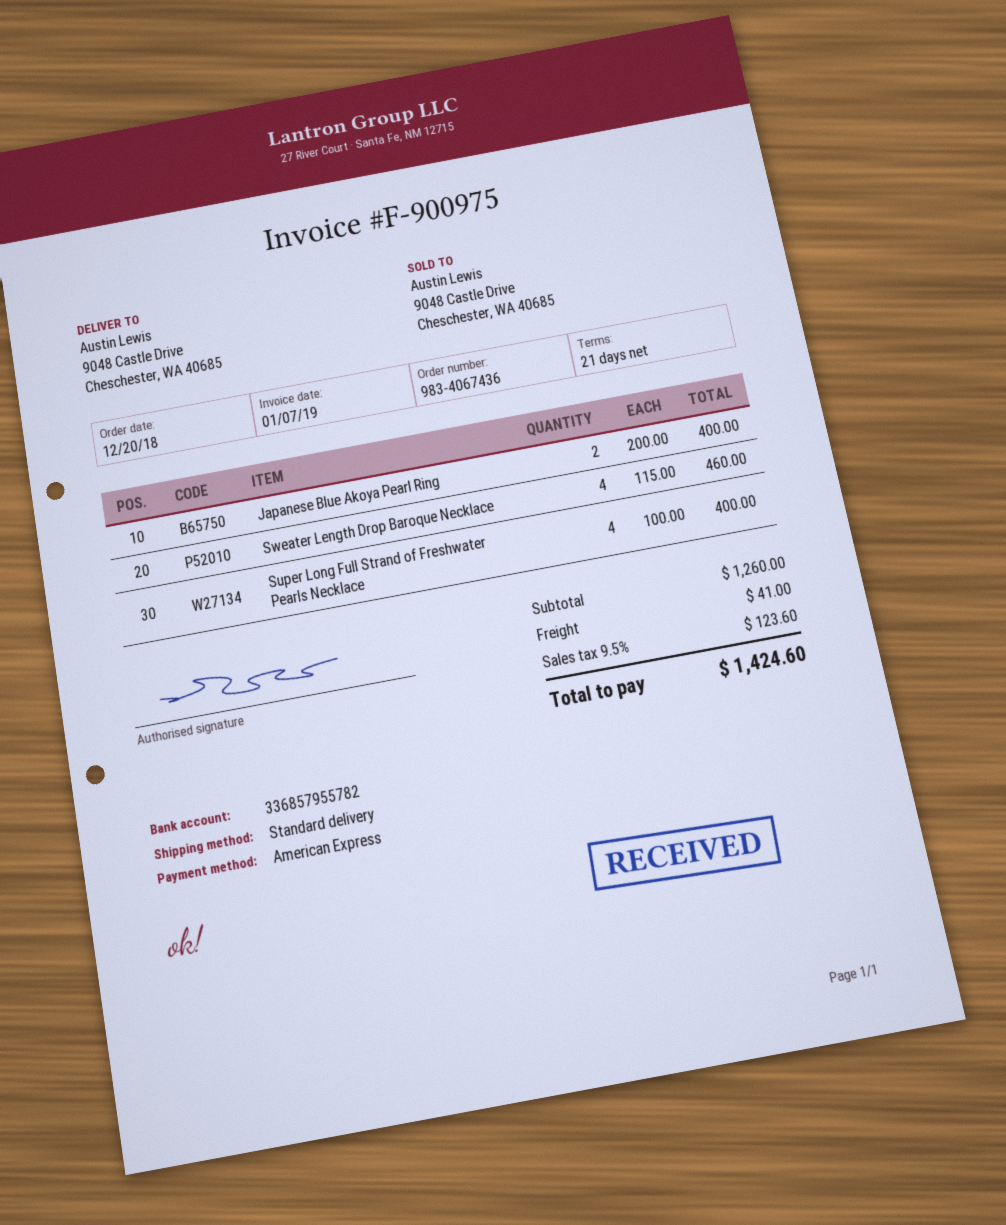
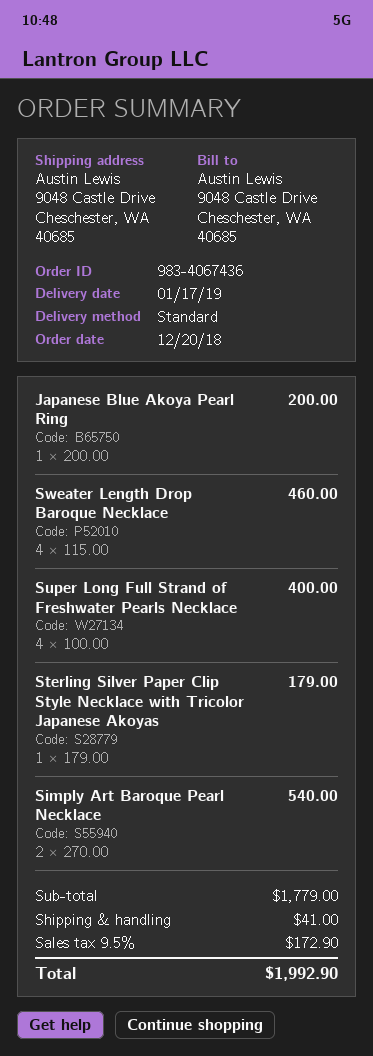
Japanese Blue Akoya Pearl Ring: 2 x 200.00 = 400.00 -> 1 x 200.00 = 200.00
Sterling Silver Paper Clip Style Necklace with Tricolor Japanese Akoyas: none -> 1 x 179.00 = 179.00
Simply Art Baroque Pearl Necklace: none -> 2 x 270.00 = 540.00
subtotal: 1260.00 -> 1779.00
tax: 9.5% = 123.60 -> 9.5% = 172.90
total: 1424.60 -> 1992.90

